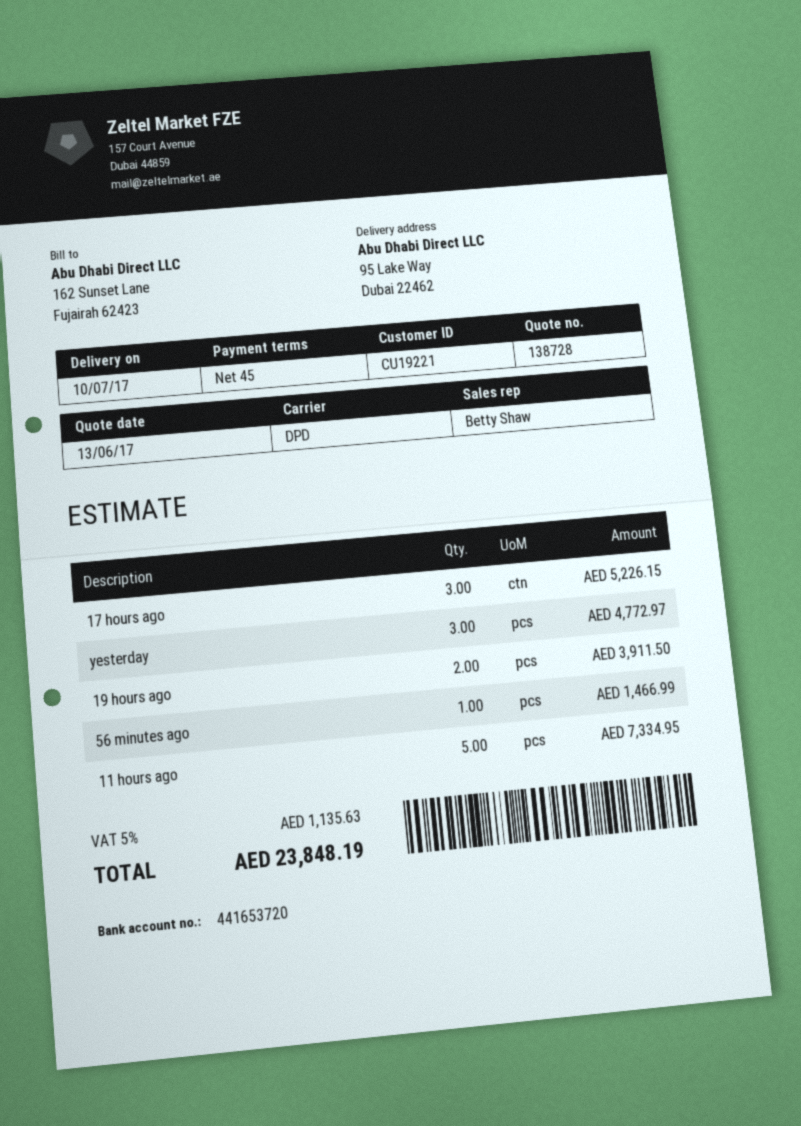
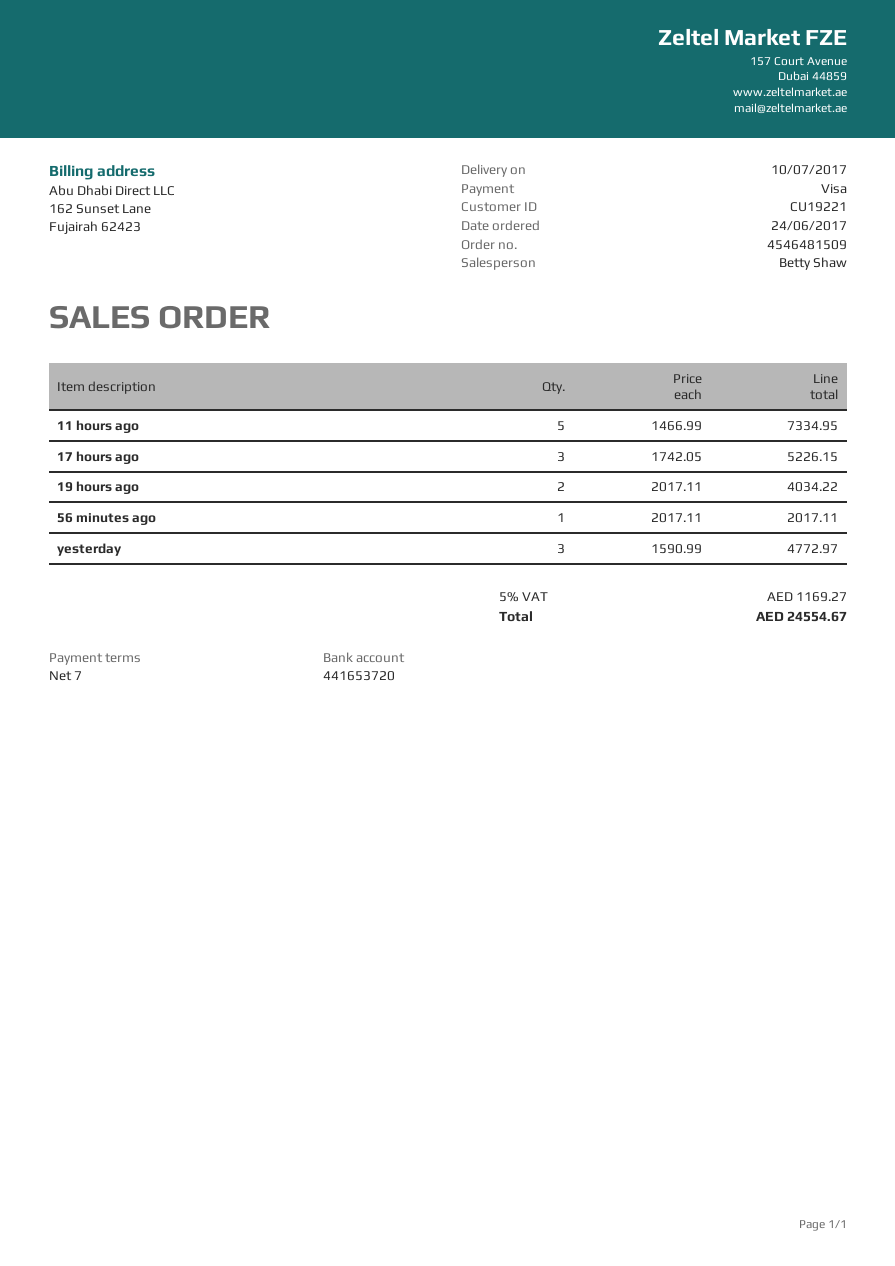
payment terms: 45 days -> 7 days
19 hours ago: 2 for 3911.50 -> 2 for 4034.22
56 minutes ago: 1 for 1466.99 -> 1 for 2017.11
tax: 5% = 1135.63 -> 5% = 1169.27
total: 23848.19 -> 24554.67

